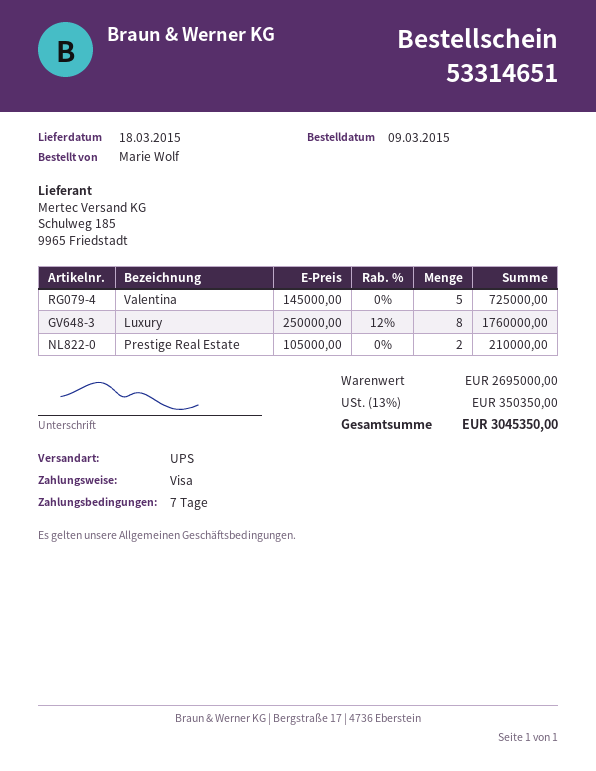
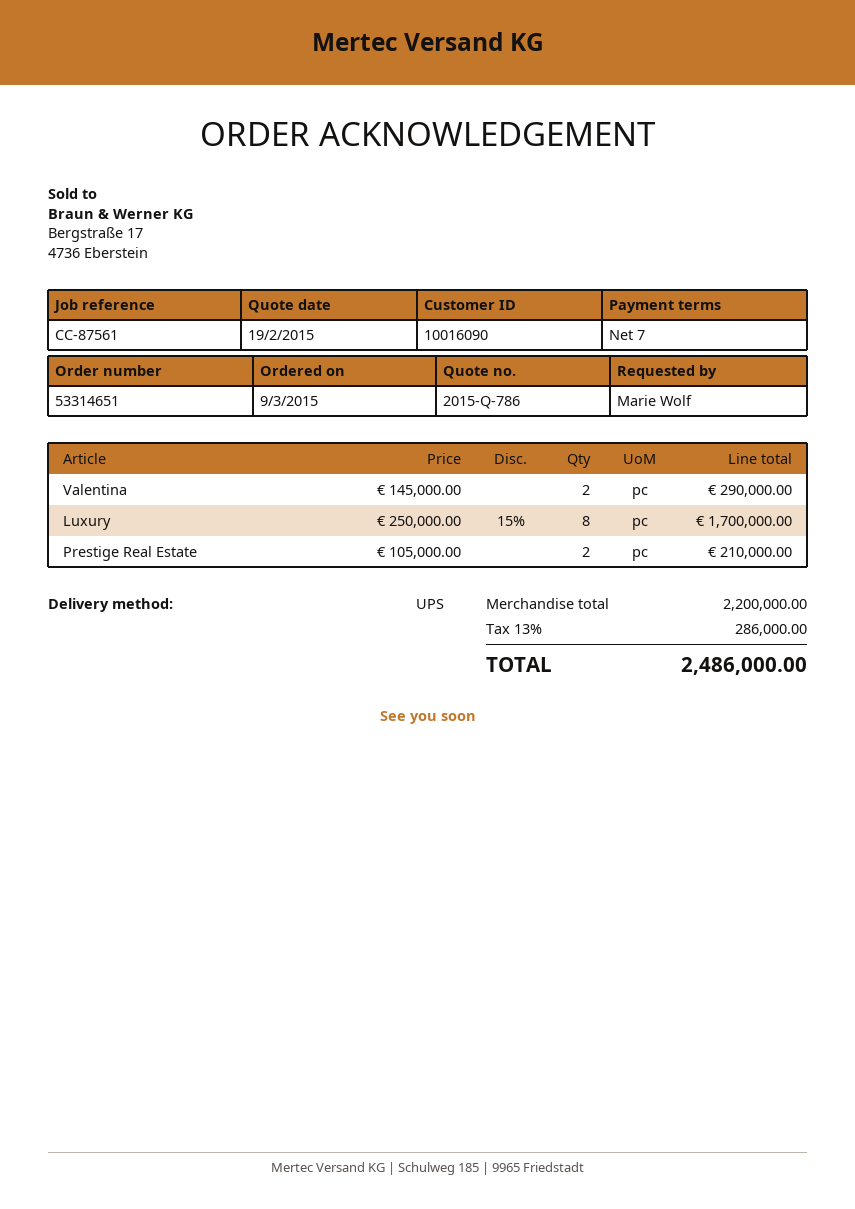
Valentina: 5 x 145000.00 = 725000.00 -> 2 x 145000.00 = 290000.00
Luxury: 8 x 250000.00 - 12% = 1760000.00 -> 8 x 250000.00 - 15% = 1700000.00
subtotal: 2695000.00 -> 2200000.00
tax: 13% = 350350.00 -> 13% = 286000.00
total: 3045350.00 -> 2486000.00

